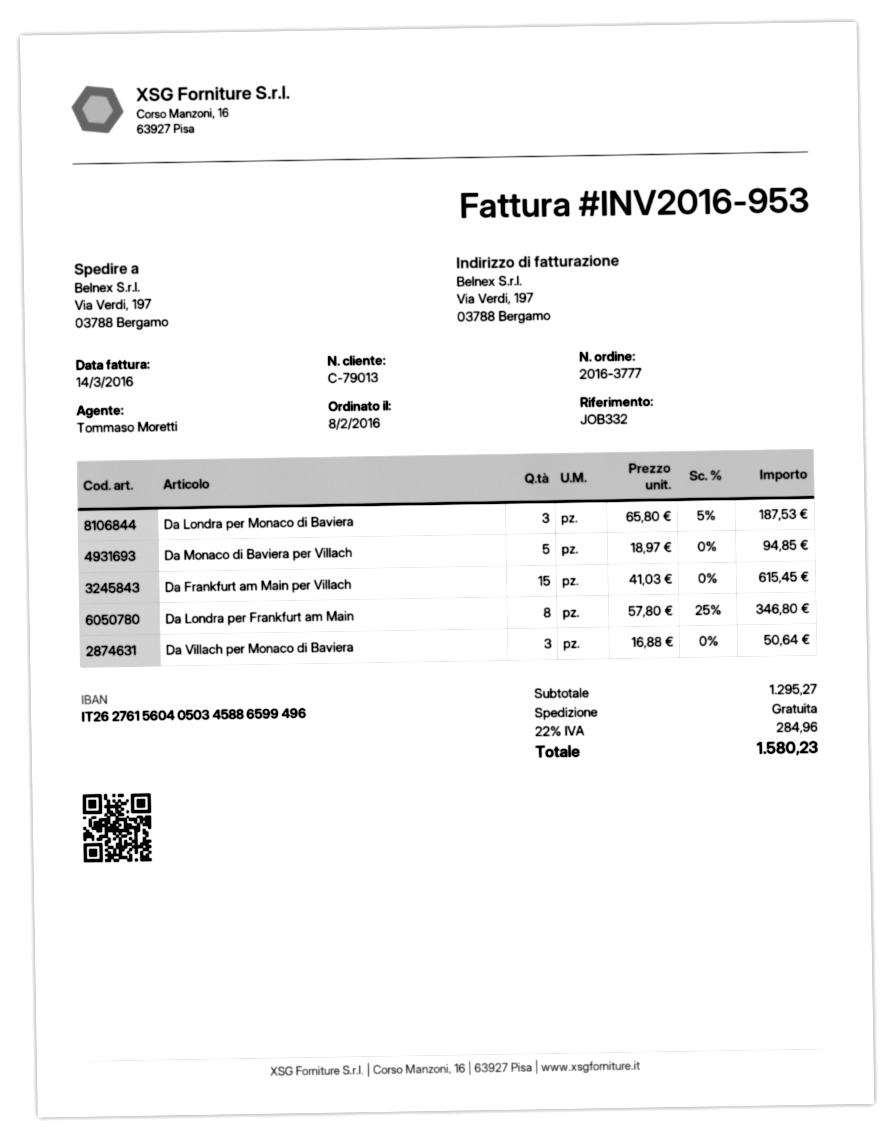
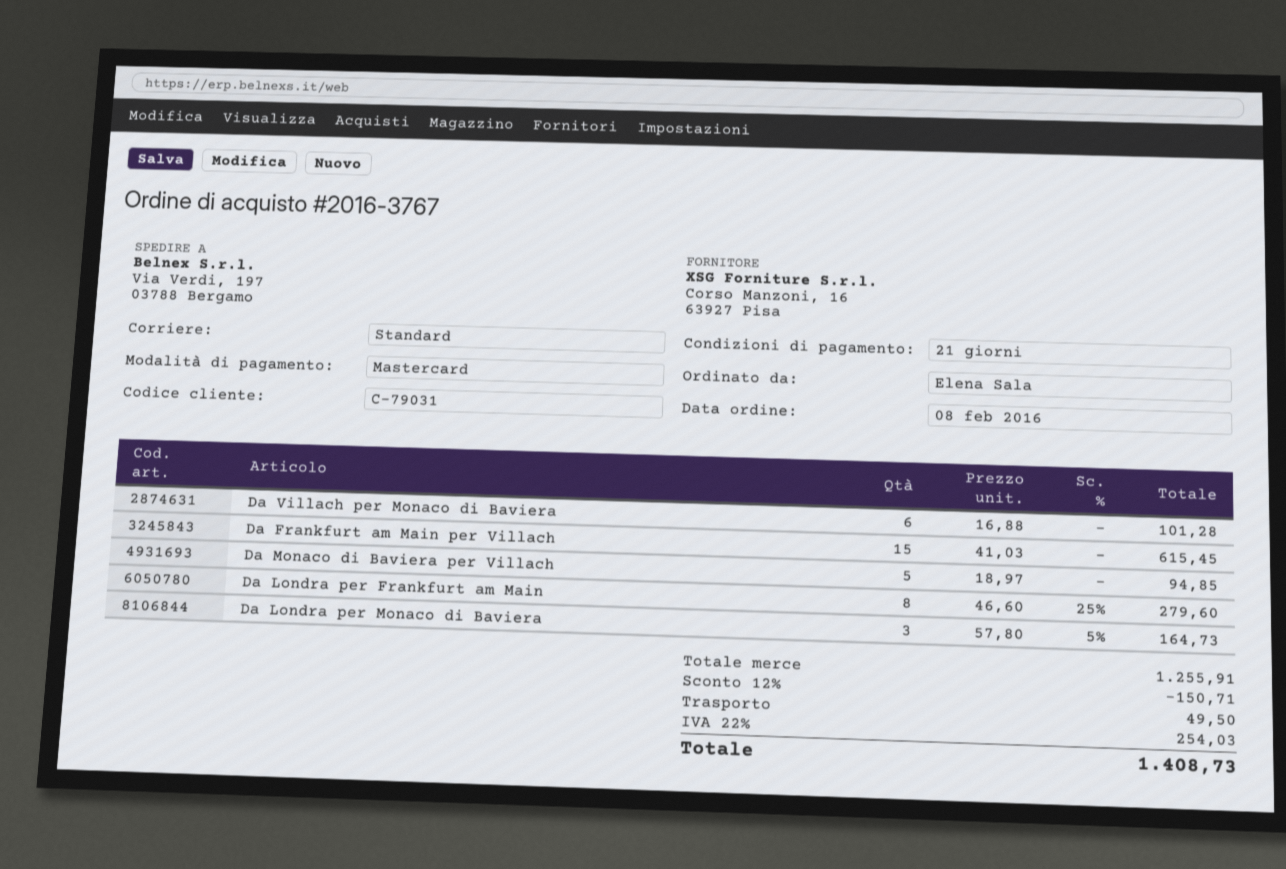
order number: 2016-3777 -> 2016-3767
customer number: C-79013 -> C-79031
Da Londra per Monaco di Baviera: 3 x 65.80 - 5% = 187.53 -> 3 x 57.80 - 5% = 164.73
Da Londra per Frankfurt am Main: 8 x 57.80 - 25% = 346.80 -> 8 x 46.60 - 25% = 279.60
Da Villach per Monaco di Baviera: 3 x 16.88 = 50.64 -> 6 x 16.88 = 101.28
subtotal: 1295.27 -> 1255.91
discount: none -> 12% = 150.71
shipping: 0.00 -> 49.50
tax: 22% = 284.96 -> 22% = 254.03
total: 1580.23 -> 1408.73

